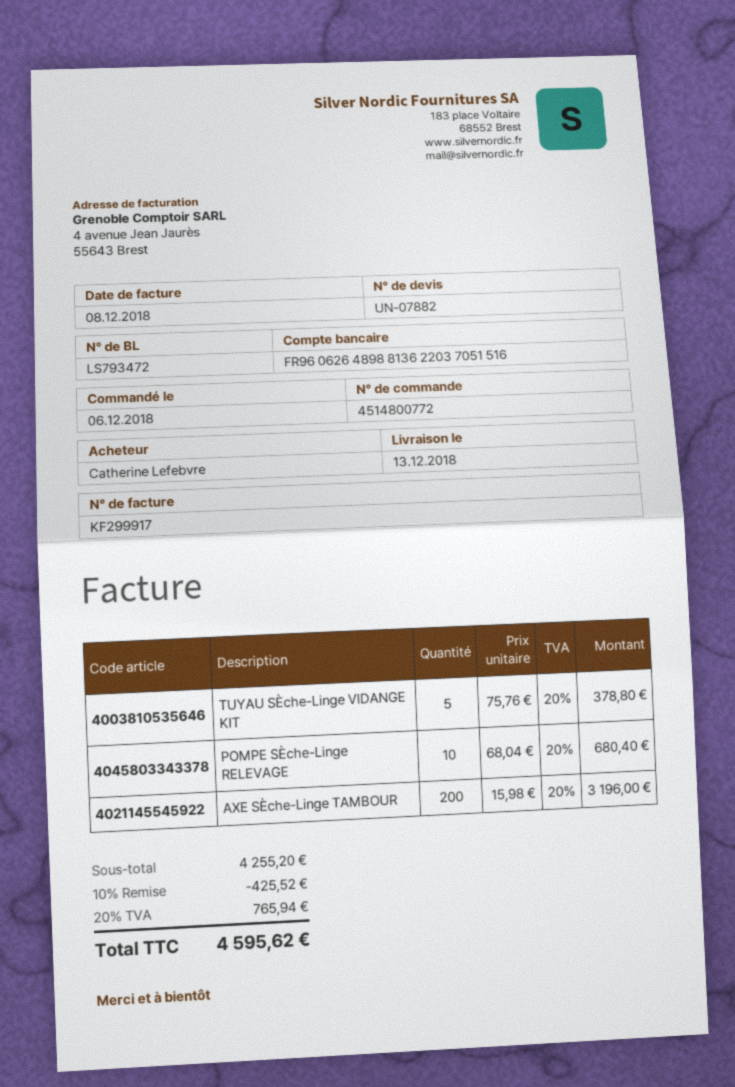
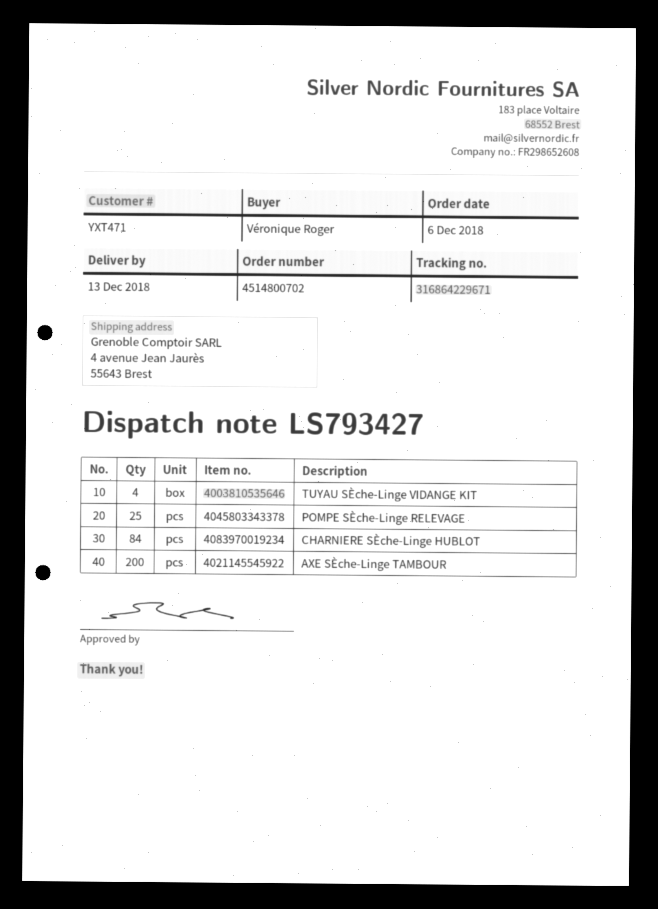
order number: 4514800772 -> 4514800702
delivery note number: LS793472 -> LS793427
ordered by: Catherine Lefebvre -> Véronique Roger
TUYAU SÈche-Linge VIDANGE KIT: 5 -> 4
POMPE SÈche-Linge RELEVAGE: 10 -> 25
CHARNIERE SÈche-Linge HUBLOT: none -> 84

